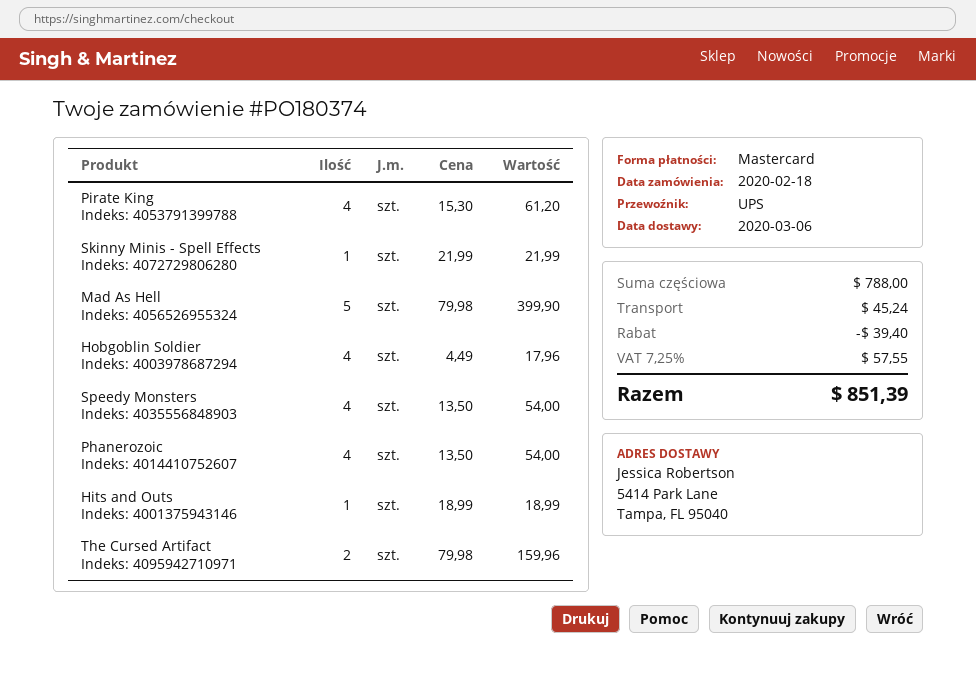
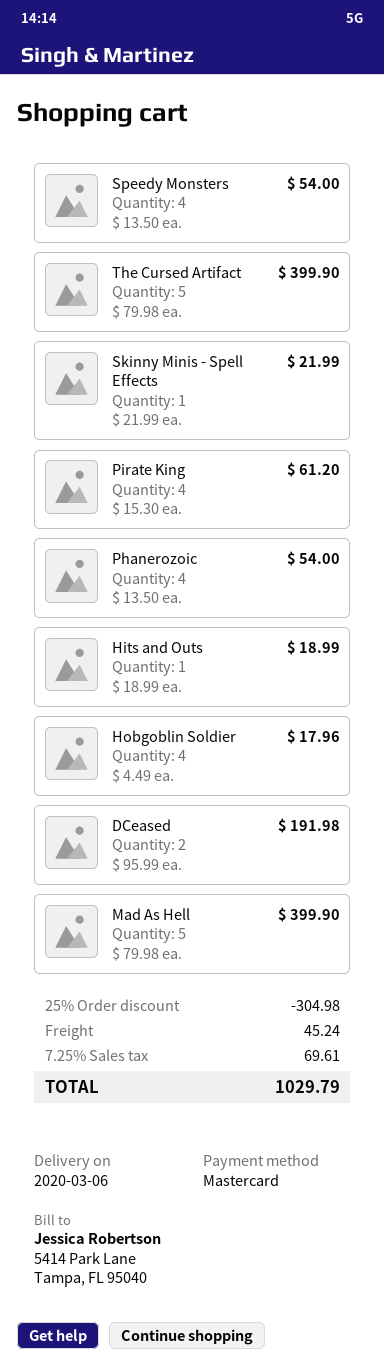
The Cursed Artifact: 2 x 79.98 = 159.96 -> 5 x 79.98 = 399.90
DCeased: none -> 2 x 95.99 = 191.98
discount: 39.40 -> 304.98
tax: 7.25% = 57.55 -> 7.25% = 69.61
total: 851.39 -> 1029.79

